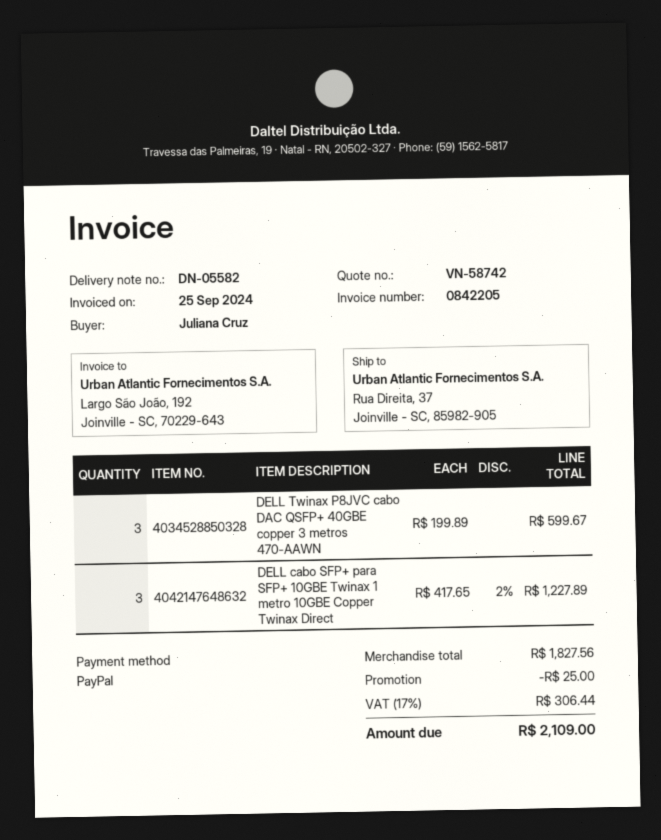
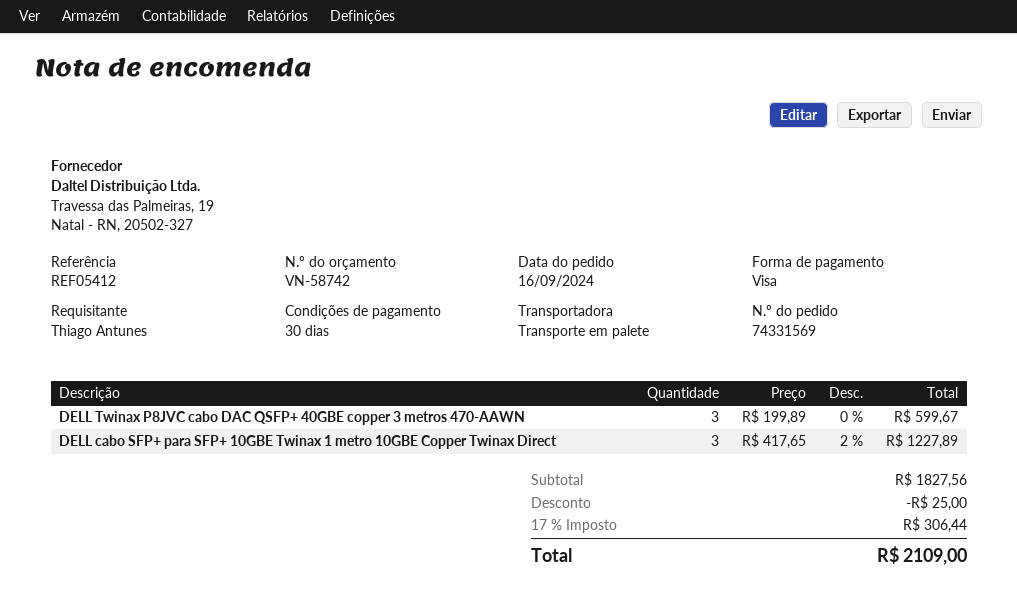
ordered by: Juliana Cruz -> Thiago Antunes
payment method: PayPal -> Visa

